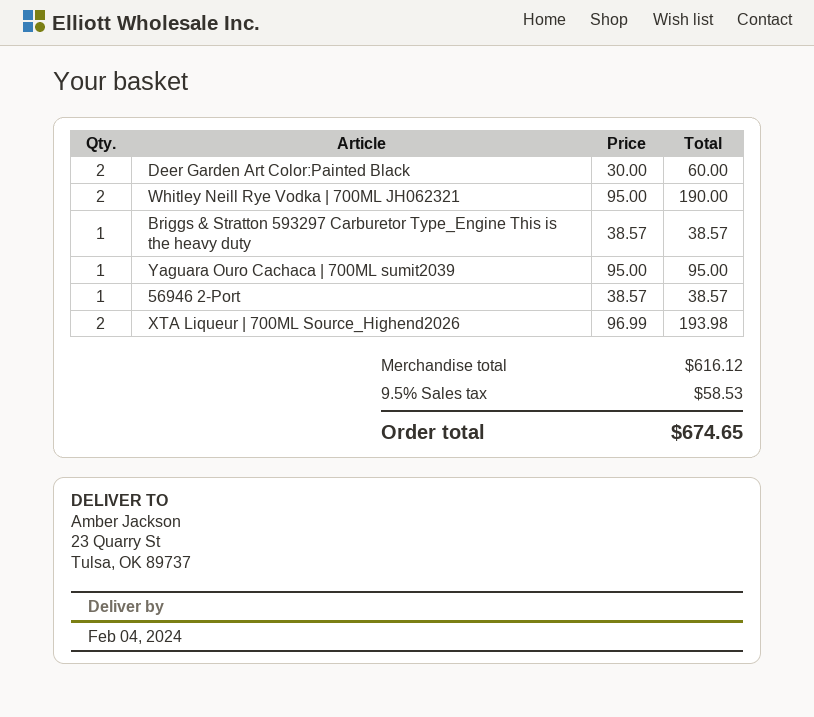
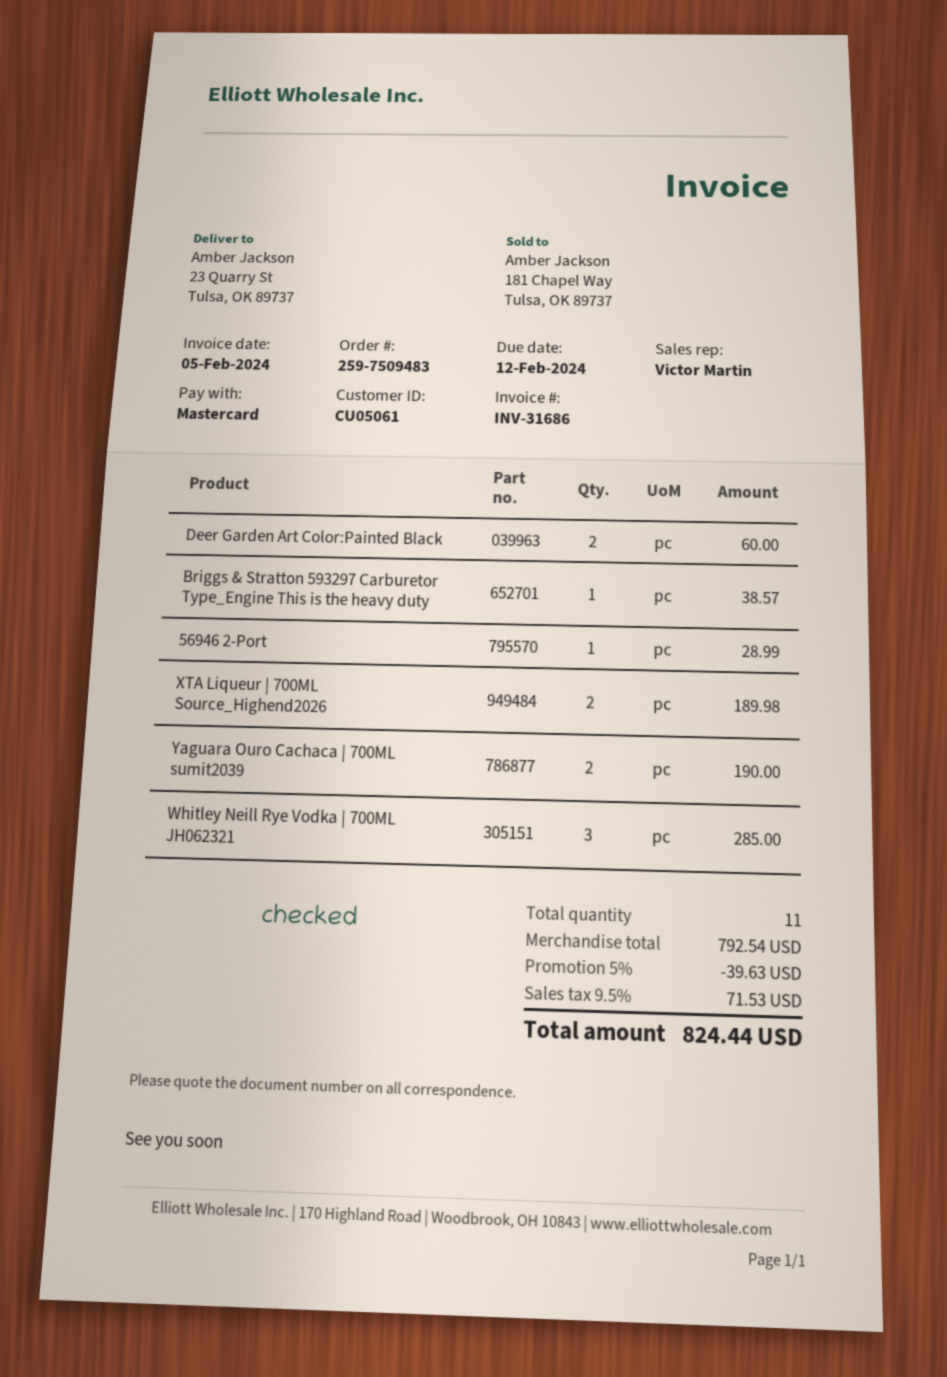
Whitley Neill Rye Vodka | 700ML JH062321: 2 for 190.00 -> 3 for 285.00
Yaguara Ouro Cachaca | 700ML sumit2039: 1 for 95.00 -> 2 for 190.00
56946 2-Port: 1 for 38.57 -> 1 for 28.99
XTA Liqueur | 700ML Source_Highend2026: 2 for 193.98 -> 2 for 189.98
subtotal: 616.12 -> 792.54
discount: none -> 5% = 39.63
tax: 9.5% = 58.53 -> 9.5% = 71.53
total: 674.65 -> 824.44

